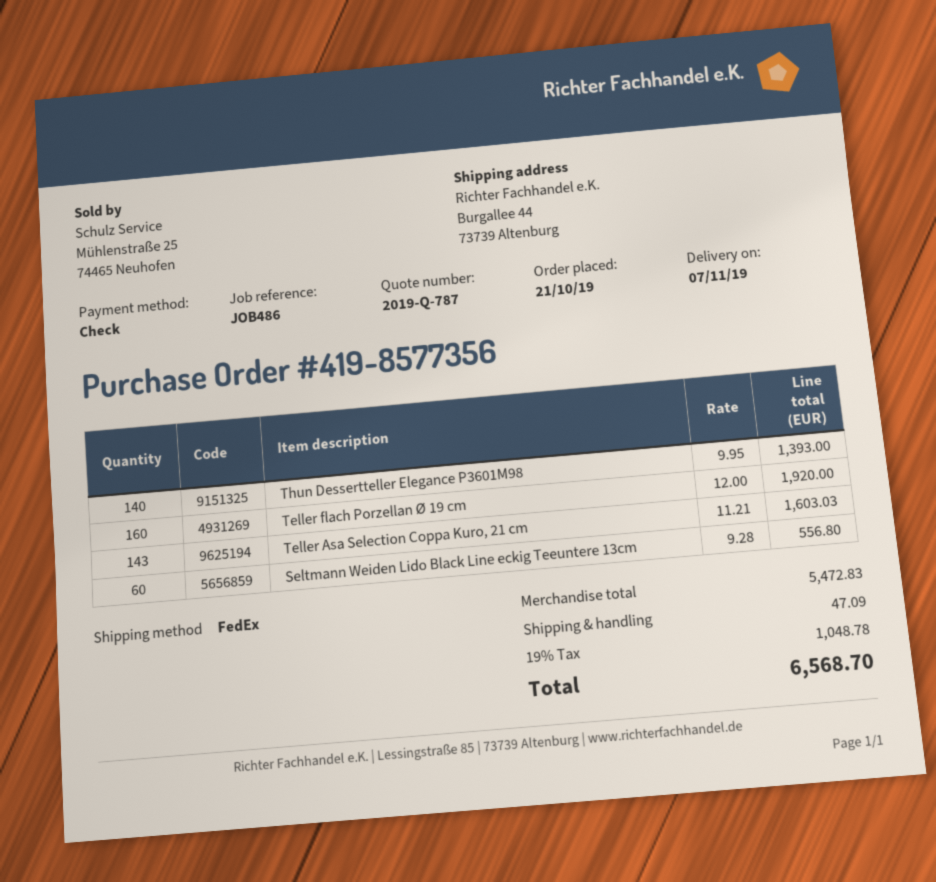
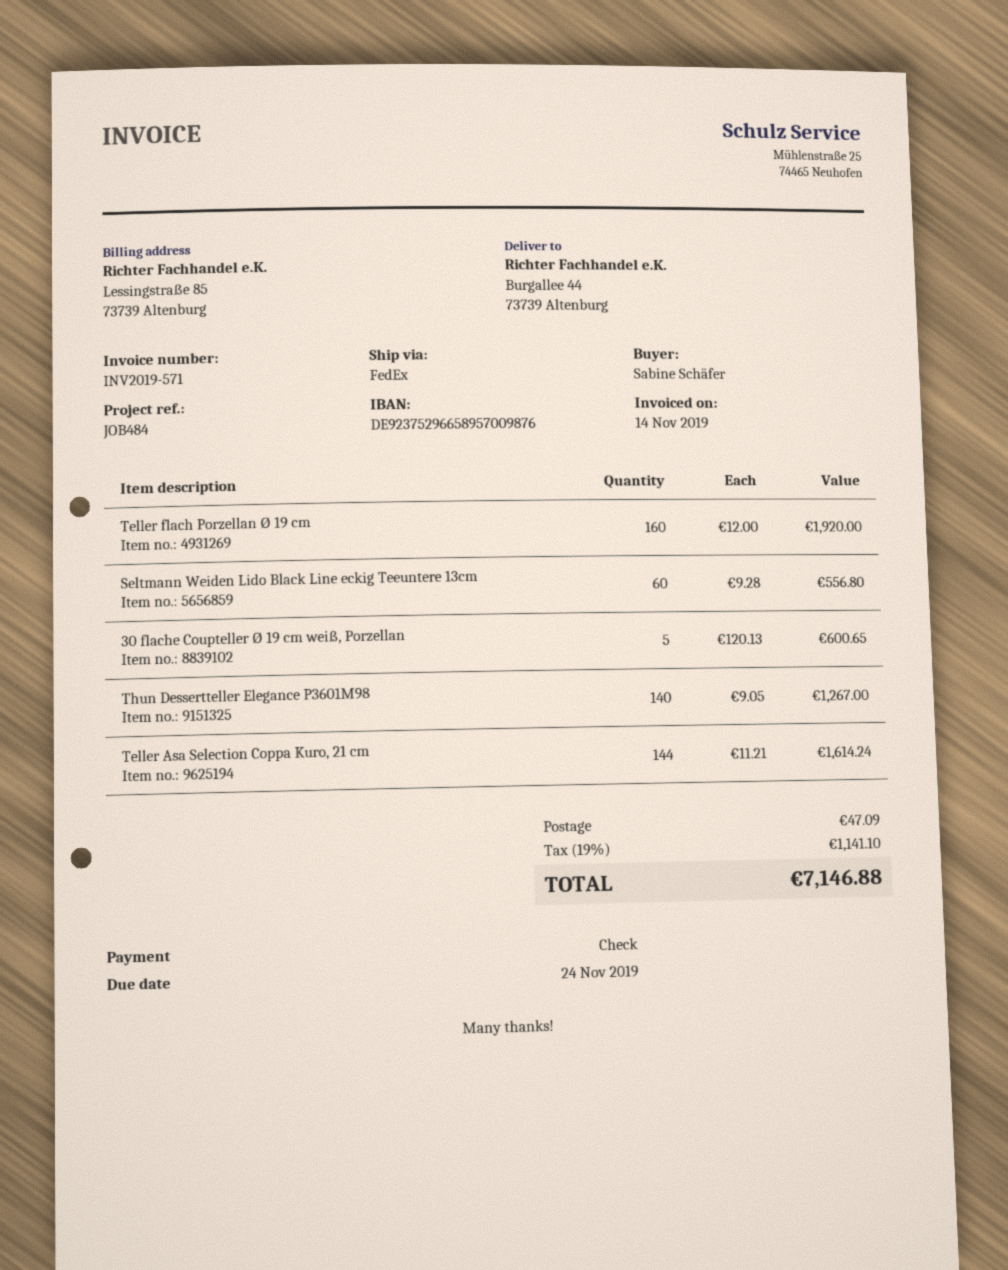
reference: JOB486 -> JOB484
Thun Dessertteller Elegance P3601M98: 140 x 9.95 = 1393.00 -> 140 x 9.05 = 1267.00
Teller Asa Selection Coppa Kuro, 21 cm: 143 x 11.21 = 1603.03 -> 144 x 11.21 = 1614.24
30 flache Coupteller Ø 19 cm weiß, Porzellan: none -> 5 x 120.13 = 600.65
tax: 19% = 1048.78 -> 19% = 1141.10
total: 6568.70 -> 7146.88

